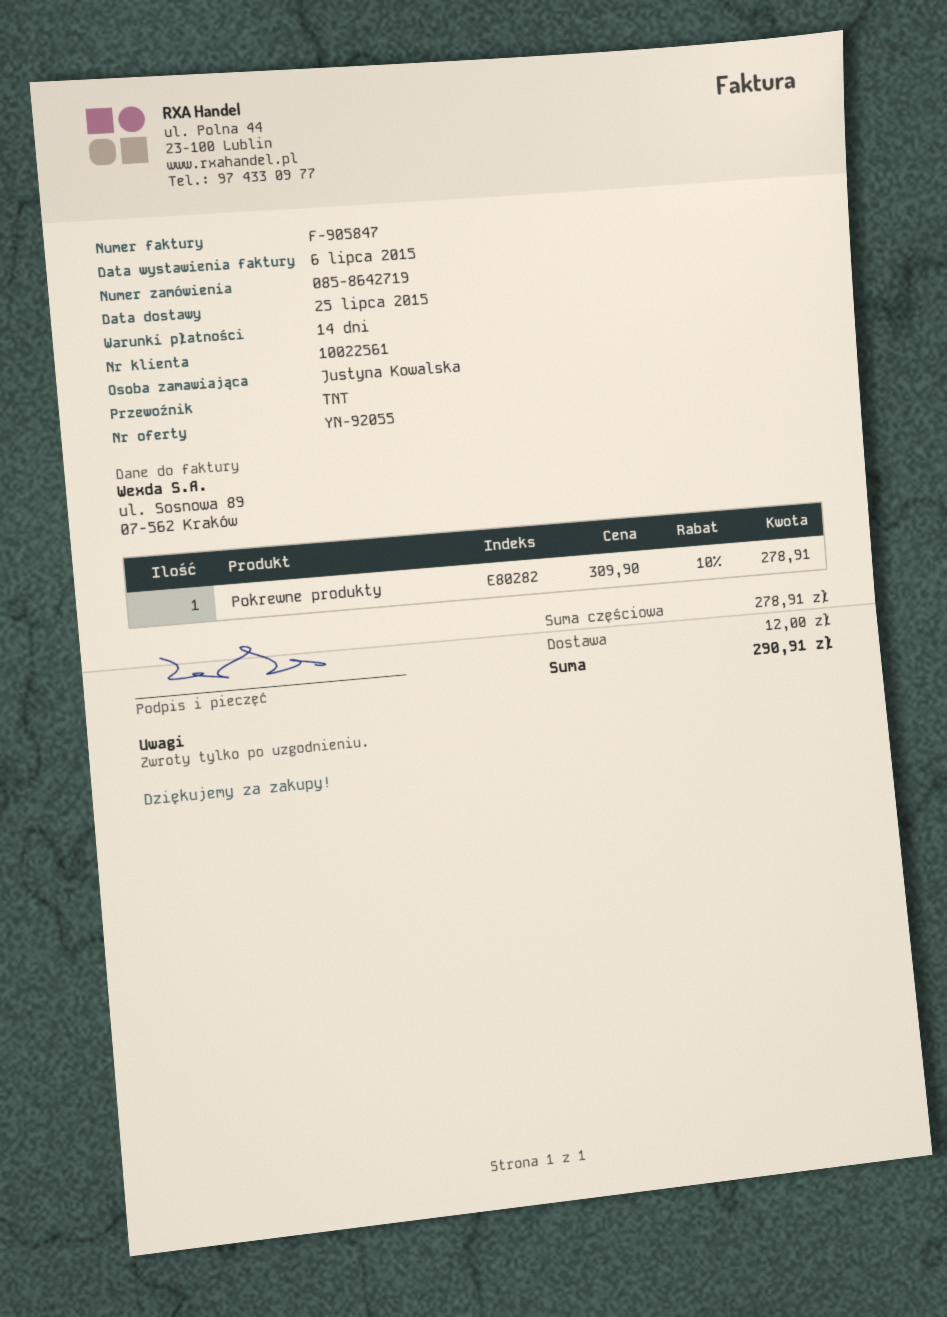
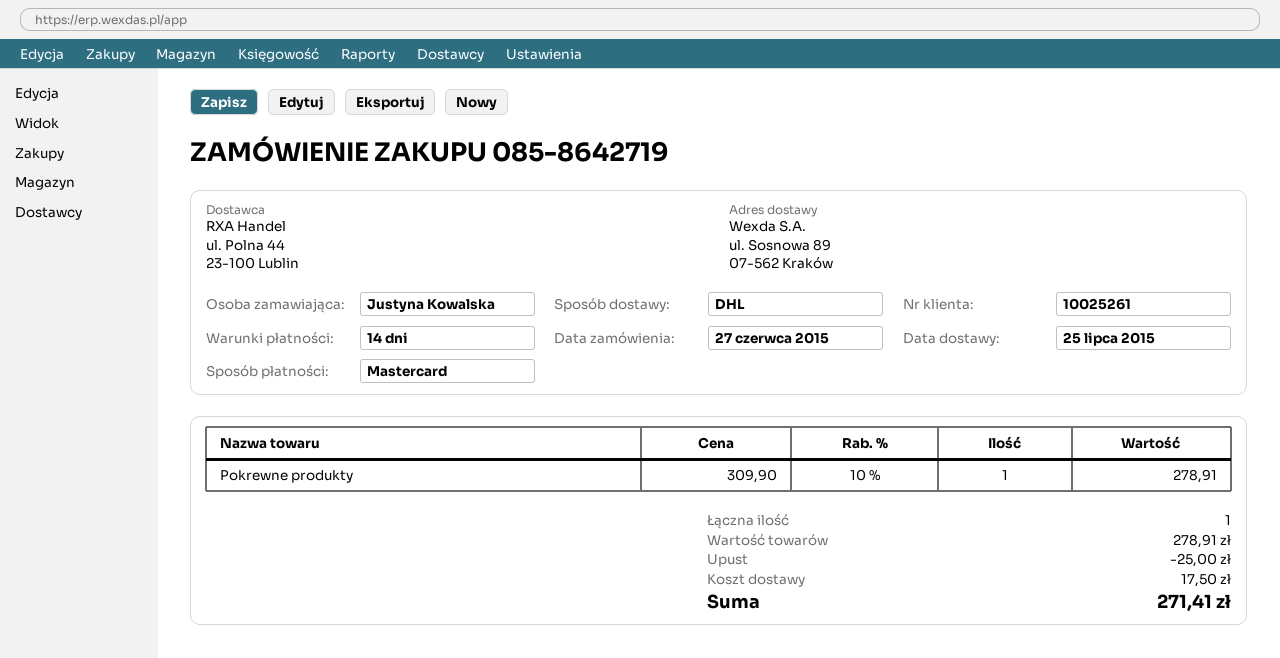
customer number: 10022561 -> 10025261
shipping method: TNT -> DHL
discount: none -> 25.00
shipping: 12.00 -> 17.50
total: 290.91 -> 271.41

